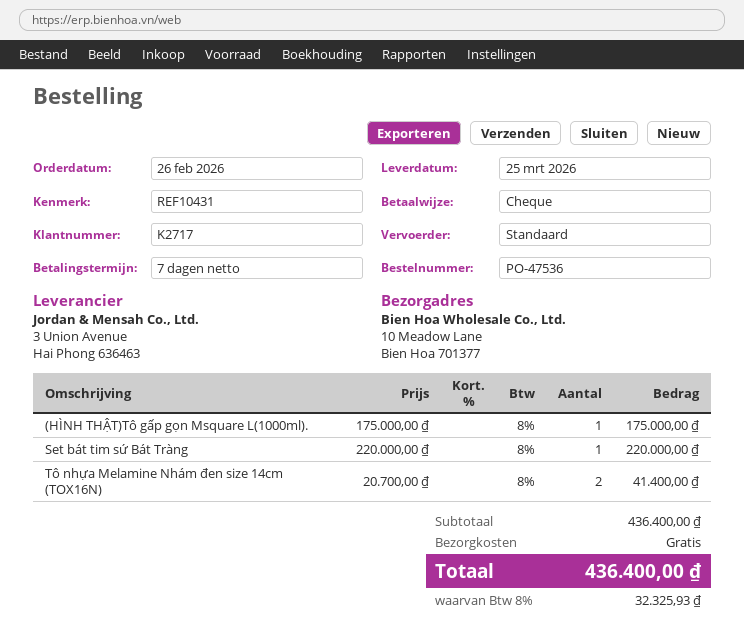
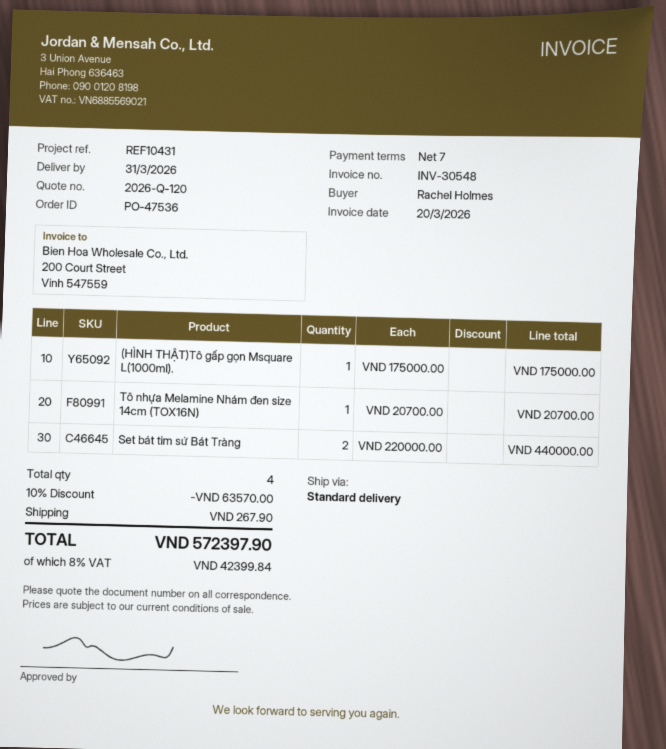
delivery date: 2026-03-25 -> 2026-03-31
Set bát tim sứ Bát Tràng: 1 x 220000.00 = 220000.00 -> 2 x 220000.00 = 440000.00
Tô nhựa Melamine Nhám đen size 14cm (TOX16N): 2 x 20700.00 = 41400.00 -> 1 x 20700.00 = 20700.00
discount: none -> 10% = 63570.00
shipping: 0.00 -> 267.90
tax: 8% = 32325.93 -> 8% = 42399.84
total: 436400.00 -> 572397.90

